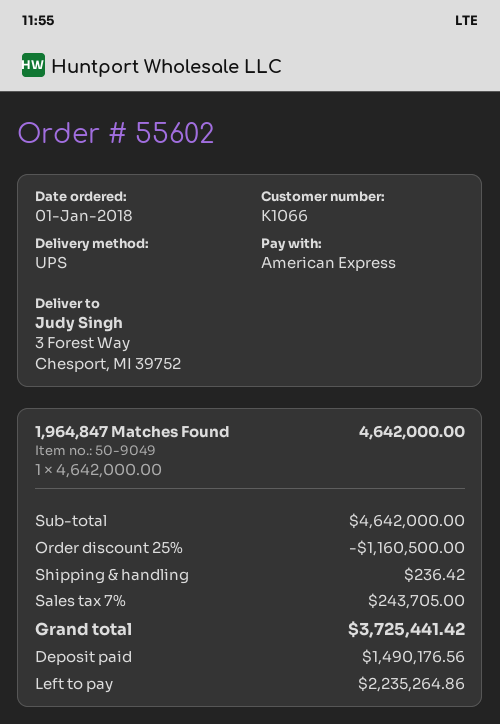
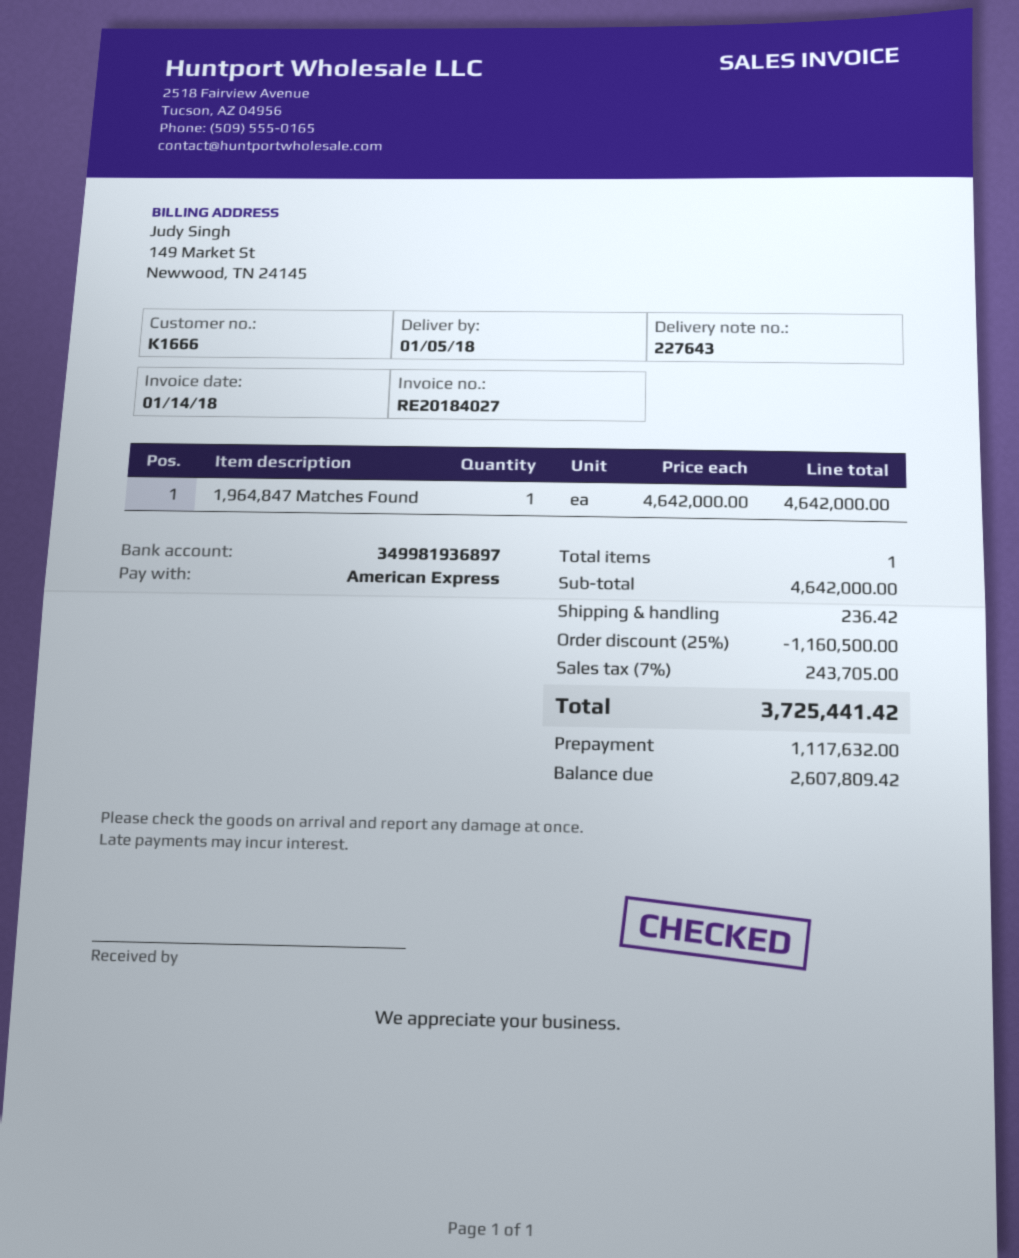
customer number: K1066 -> K1666
deposit: 1490176.56 -> 1117632.00
balance: 2235264.86 -> 2607809.42

